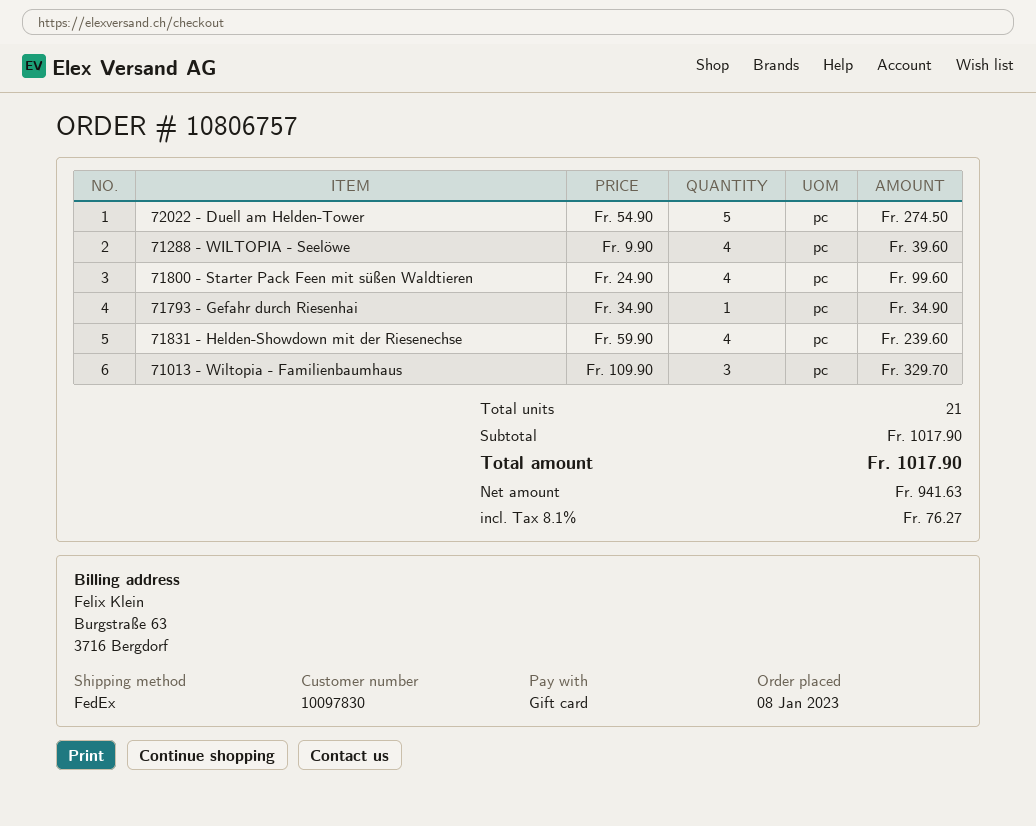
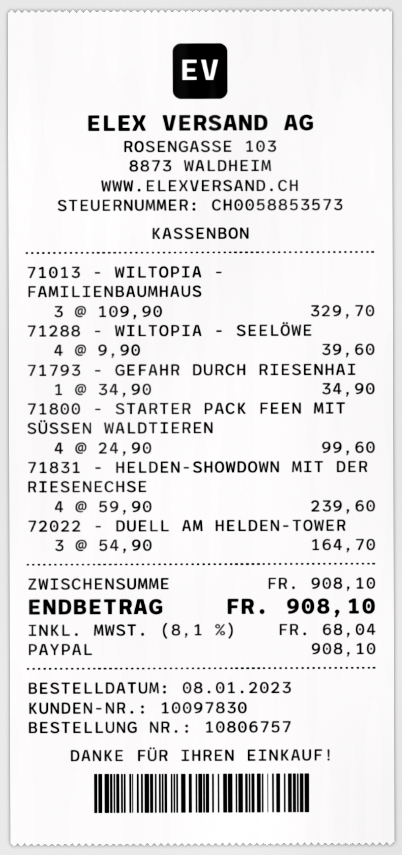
payment method: gift card -> PayPal
72022 - Duell am Helden-Tower: 5 x 54.90 = 274.50 -> 3 x 54.90 = 164.70
subtotal: 1017.90 -> 908.10
tax: 8.1% = 76.27 -> 8.1% = 68.04
total: 1017.90 -> 908.10

